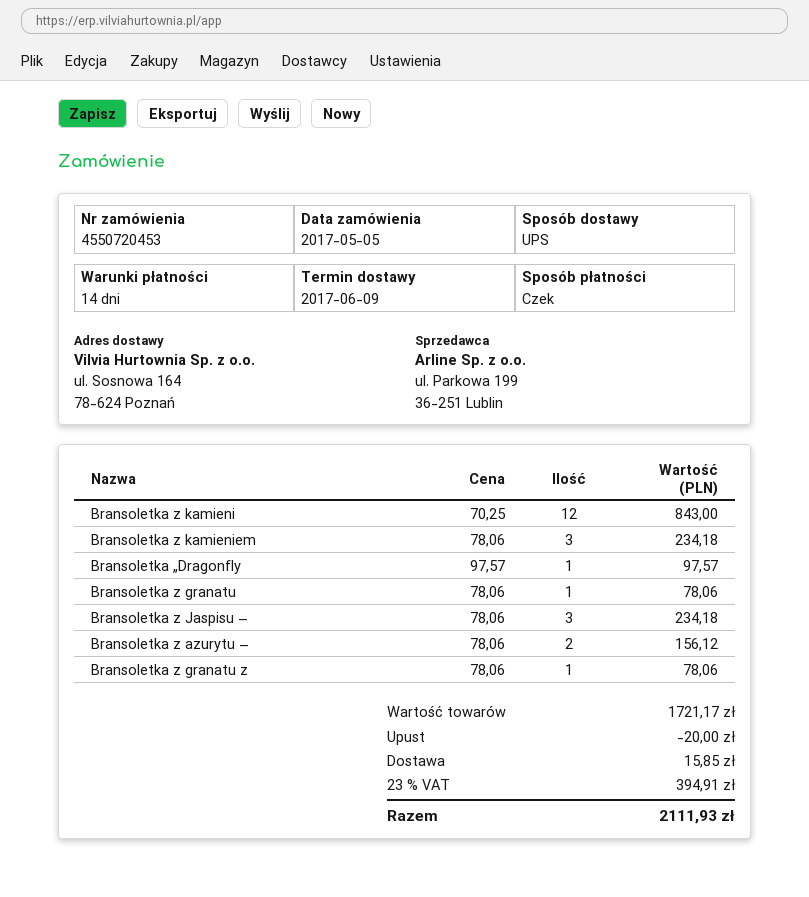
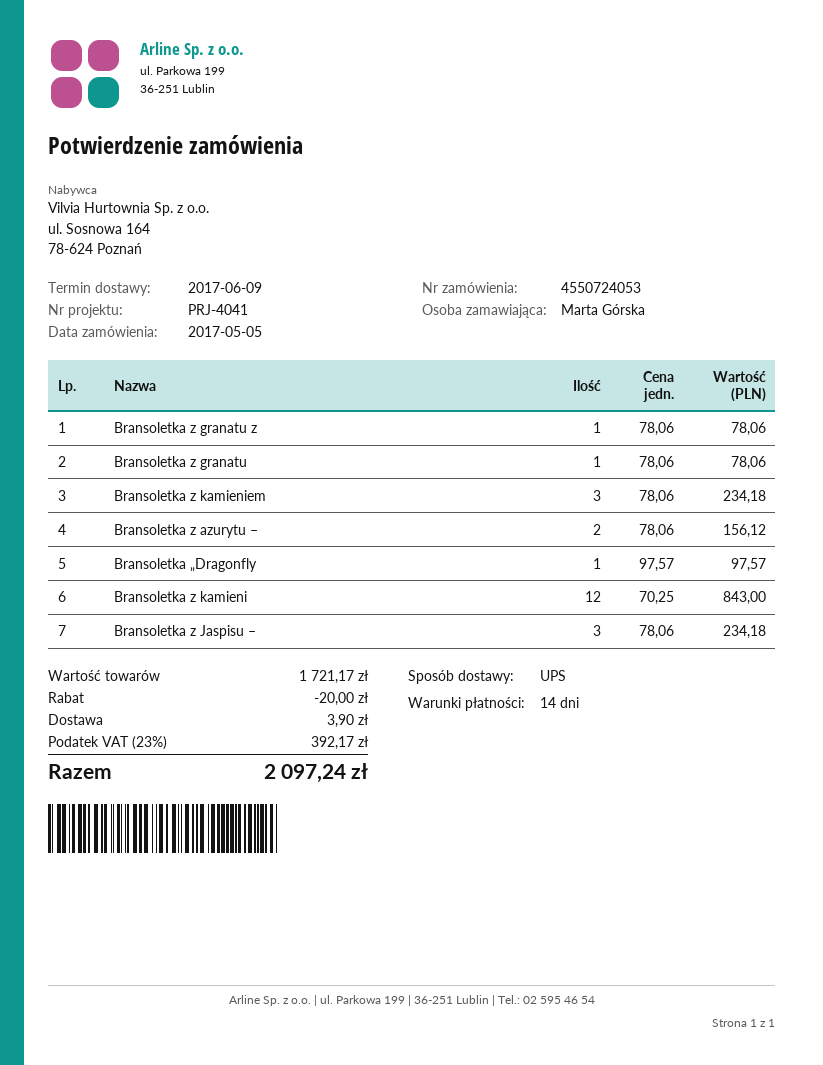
order number: 4550720453 -> 4550724053
shipping: 15.85 -> 3.90
tax: 23% = 394.91 -> 23% = 392.17
total: 2111.93 -> 2097.24

